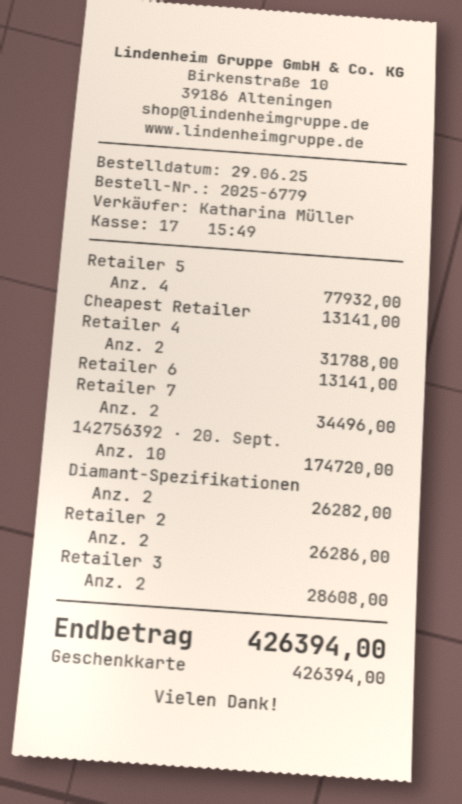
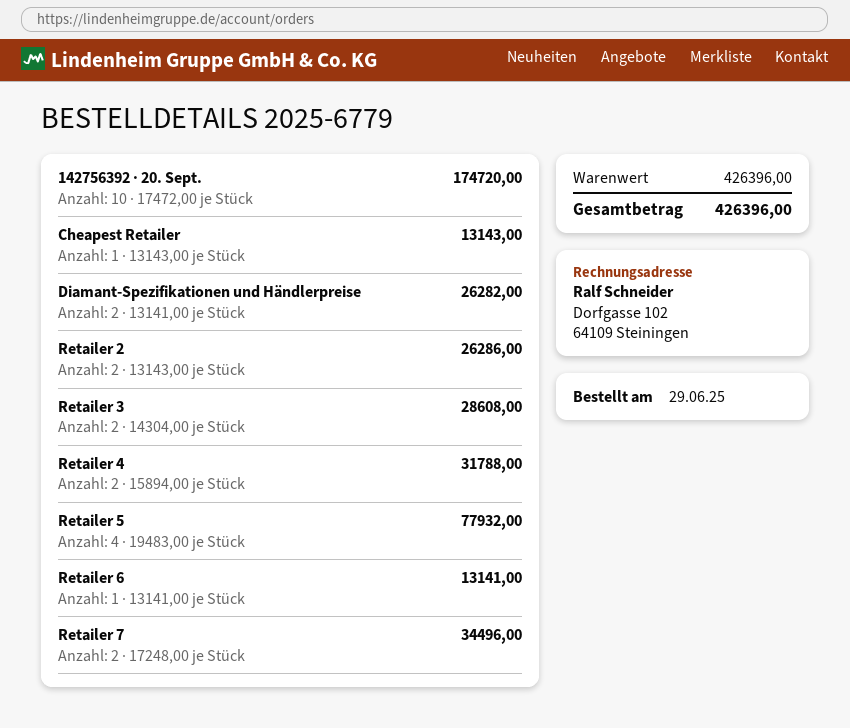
Cheapest Retailer: 1 for 13141.00 -> 1 for 13143.00
total: 426394.00 -> 426396.00

